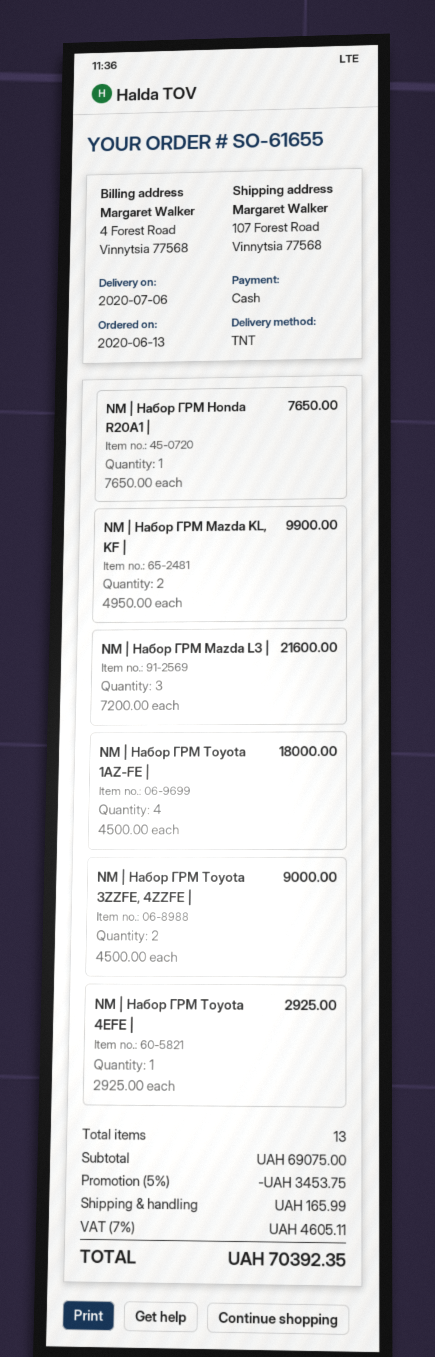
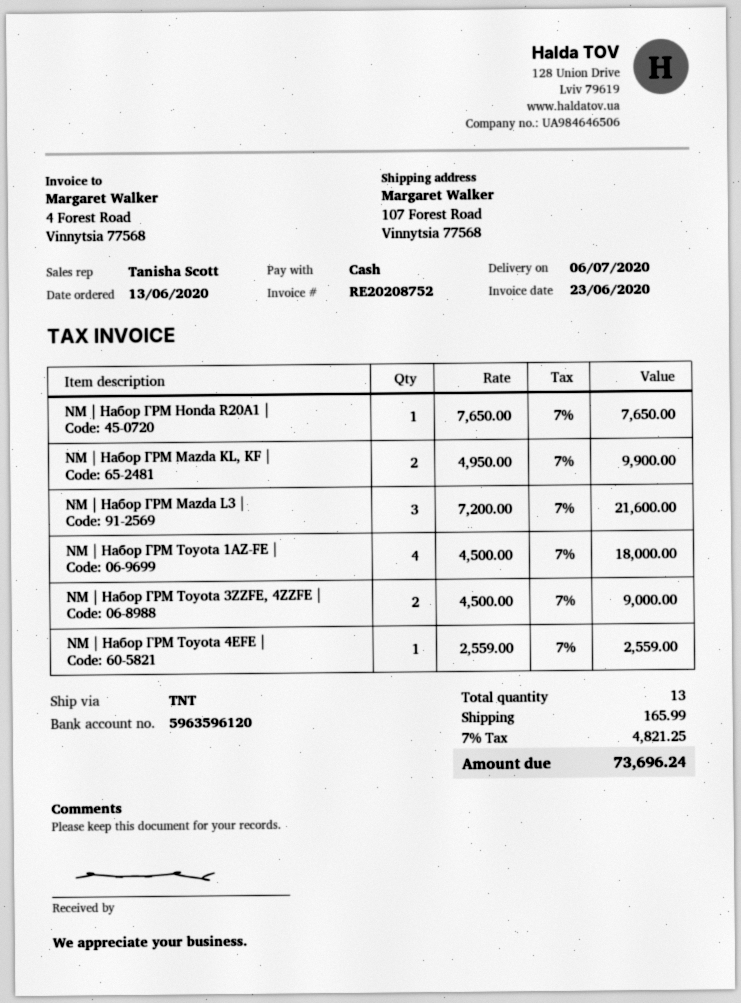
NM | Набор ГРМ Toyota 4EFE |: 1 x 2925.00 = 2925.00 -> 1 x 2559.00 = 2559.00
discount: 5% = 3453.75 -> none
tax: 7% = 4605.11 -> 7% = 4821.25
total: 70392.35 -> 73696.24

